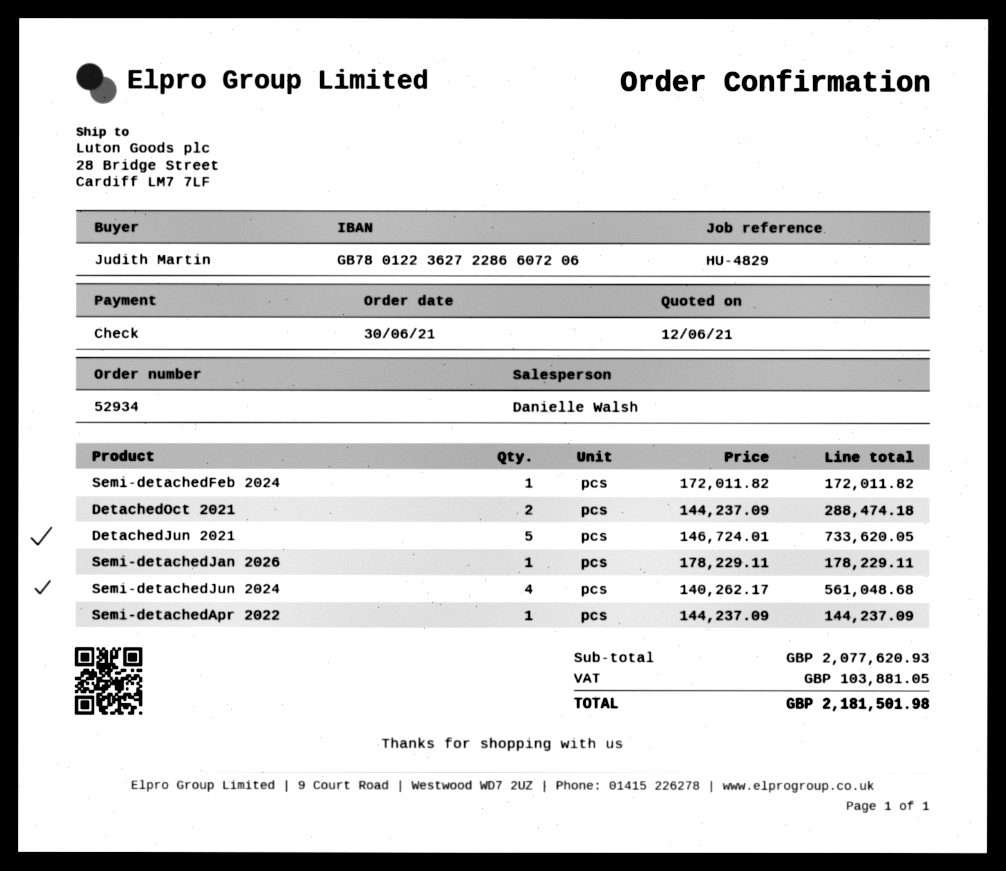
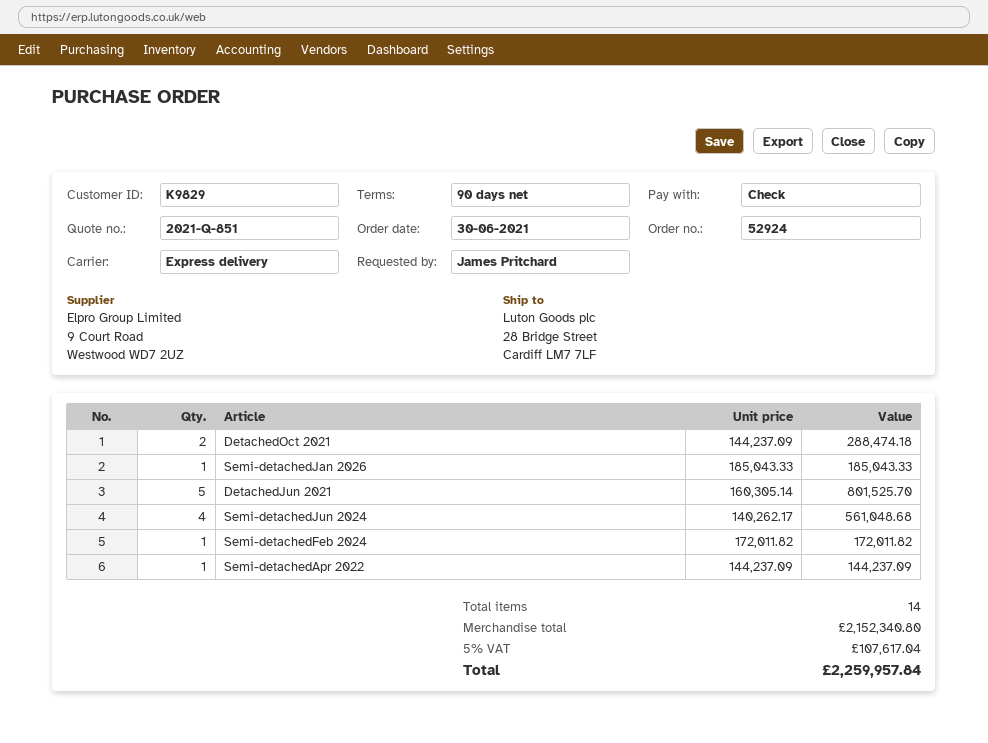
order number: 52934 -> 52924
ordered by: Judith Martin -> James Pritchard
DetachedJun 2021: 5 x 146724.01 = 733620.05 -> 5 x 160305.14 = 801525.70
Semi-detachedJan 2026: 1 x 178229.11 = 178229.11 -> 1 x 185043.33 = 185043.33
subtotal: 2077620.93 -> 2152340.80
tax: 103881.05 -> 107617.04
total: 2181501.98 -> 2259957.84

